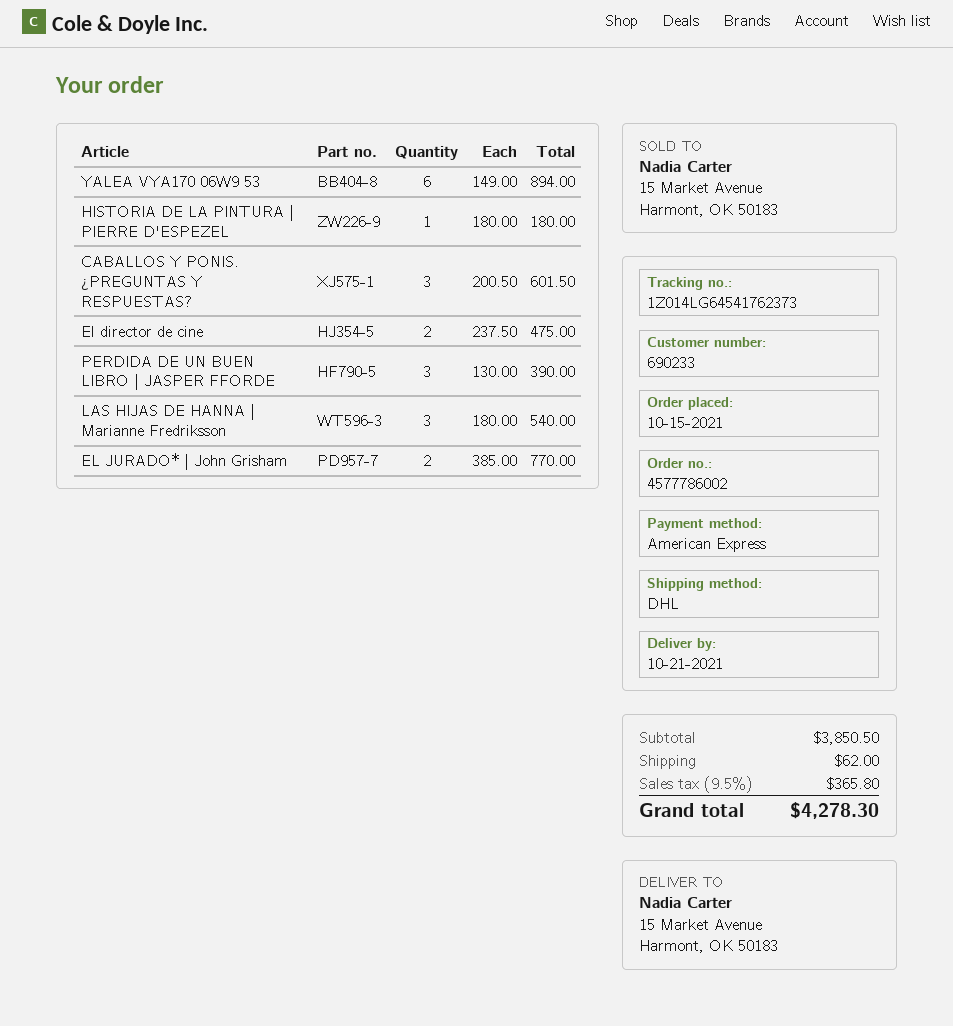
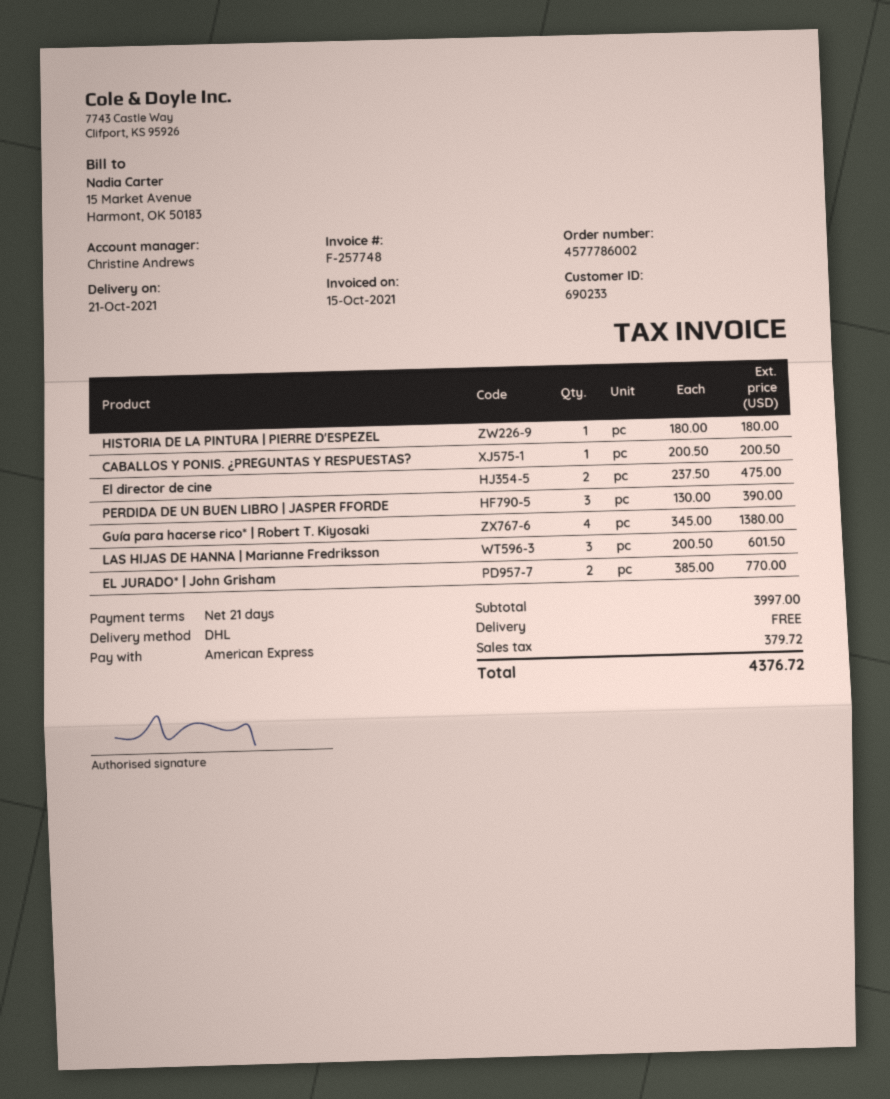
YALEA VYA170 06W9 53: 6 x 149.00 = 894.00 -> none
CABALLOS Y PONIS. ¿PREGUNTAS Y RESPUESTAS?: 3 x 200.50 = 601.50 -> 1 x 200.50 = 200.50
LAS HIJAS DE HANNA | Marianne Fredriksson: 3 x 180.00 = 540.00 -> 3 x 200.50 = 601.50
Guía para hacerse rico* | Robert T. Kiyosaki: none -> 4 x 345.00 = 1380.00
subtotal: 3850.50 -> 3997.00
shipping: 62.00 -> 0.00
tax: 365.80 -> 379.72
total: 4278.30 -> 4376.72

